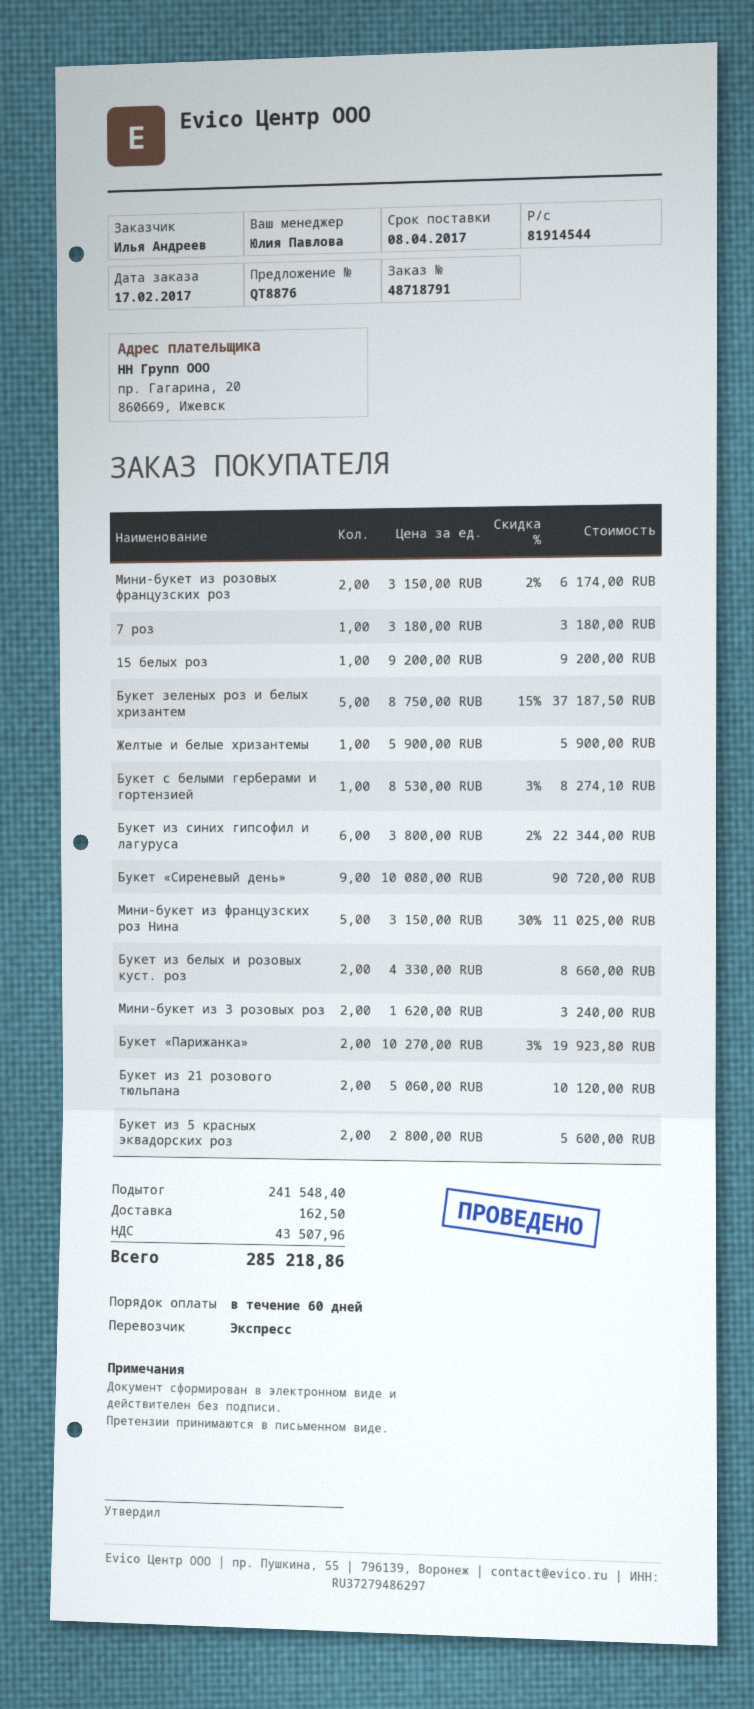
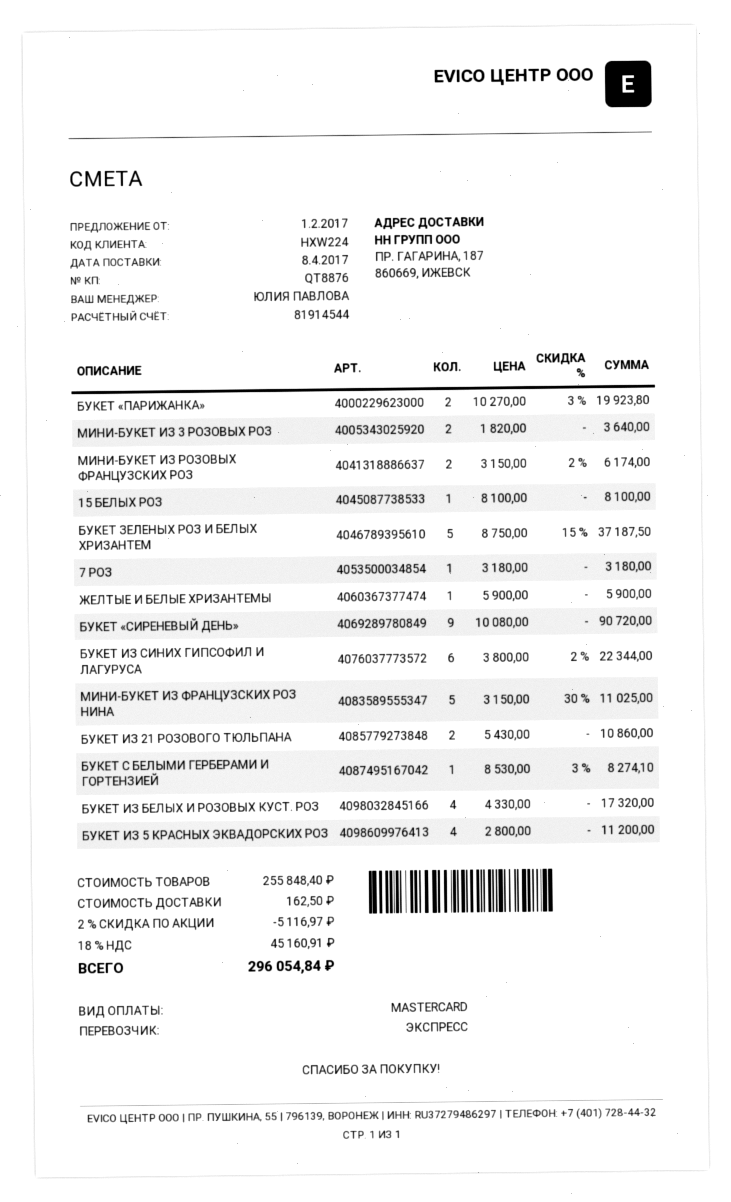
15 белых роз: 1 x 9200.00 = 9200.00 -> 1 x 8100.00 = 8100.00
Букет из белых и розовых куст. роз: 2 x 4330.00 = 8660.00 -> 4 x 4330.00 = 17320.00
Мини-букет из 3 розовых роз: 2 x 1620.00 = 3240.00 -> 2 x 1820.00 = 3640.00
Букет из 21 розового тюльпана: 2 x 5060.00 = 10120.00 -> 2 x 5430.00 = 10860.00
Букет из 5 красных эквадорских роз: 2 x 2800.00 = 5600.00 -> 4 x 2800.00 = 11200.00
subtotal: 241548.40 -> 255848.40
discount: none -> 2% = 5116.97
tax: 43507.96 -> 45160.91
total: 285218.86 -> 296054.84

